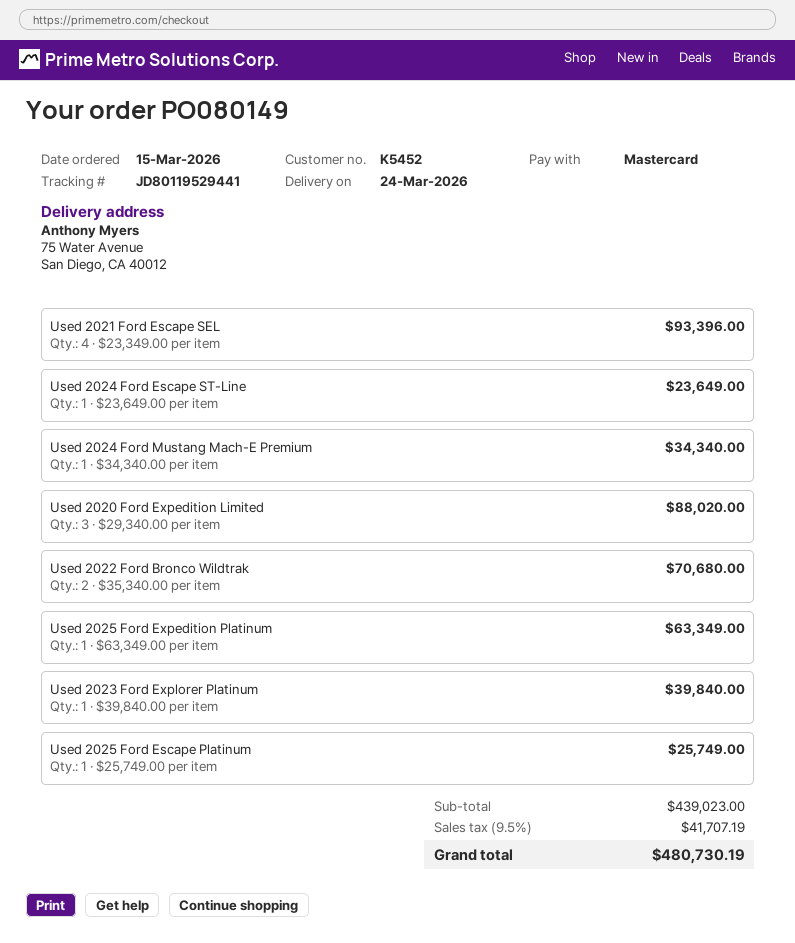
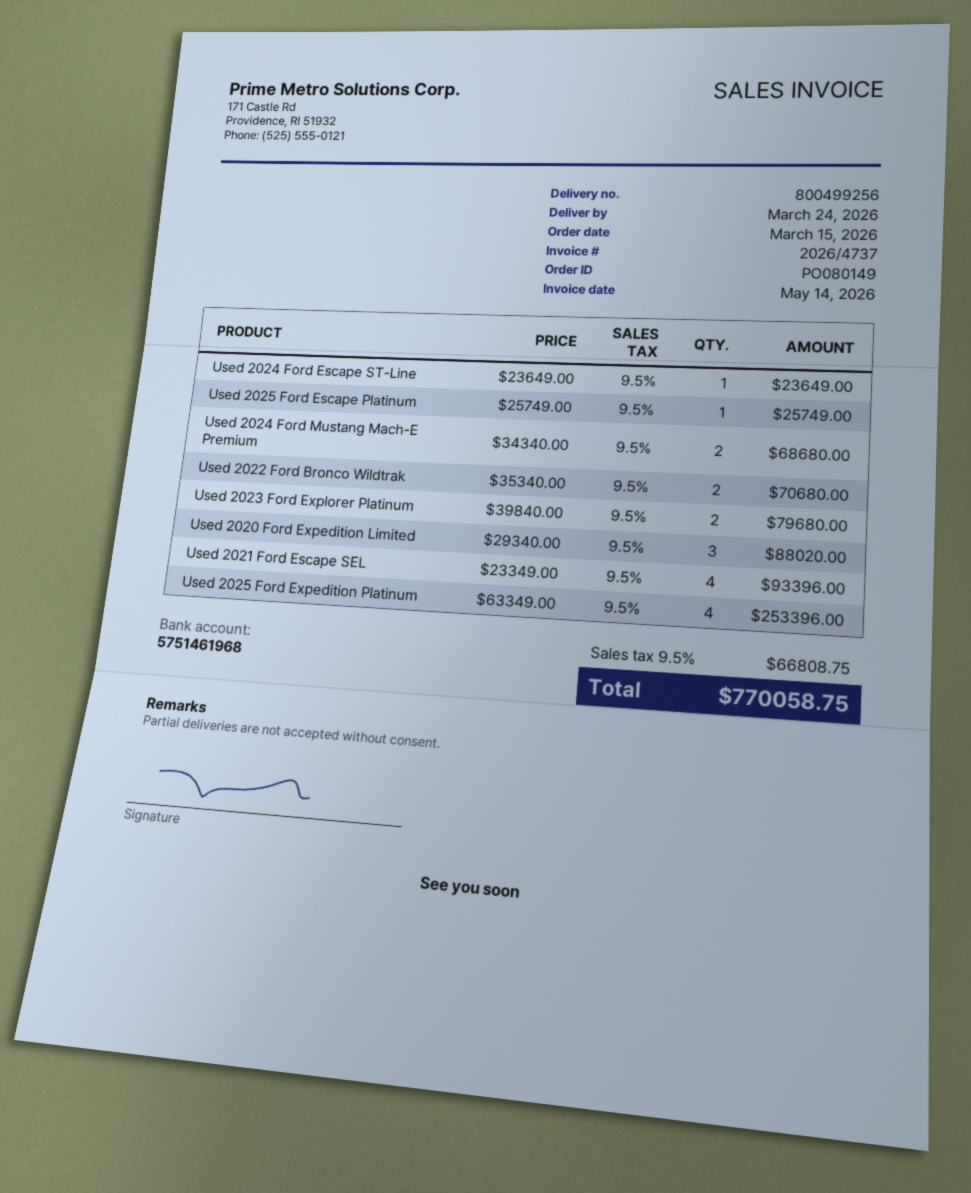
Used 2024 Ford Mustang Mach-E Premium: 1 x 34340.00 = 34340.00 -> 2 x 34340.00 = 68680.00
Used 2025 Ford Expedition Platinum: 1 x 63349.00 = 63349.00 -> 4 x 63349.00 = 253396.00
Used 2023 Ford Explorer Platinum: 1 x 39840.00 = 39840.00 -> 2 x 39840.00 = 79680.00
tax: 9.5% = 41707.19 -> 9.5% = 66808.75
total: 480730.19 -> 770058.75

